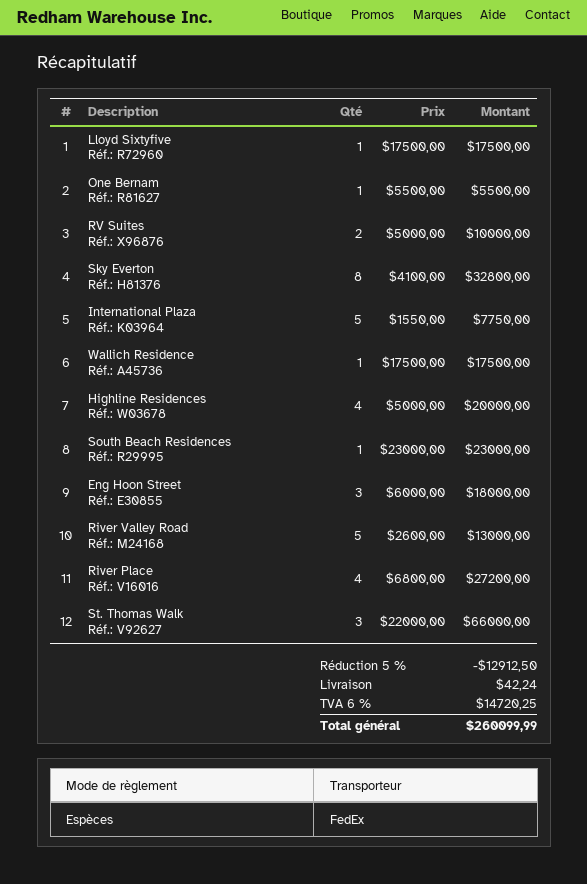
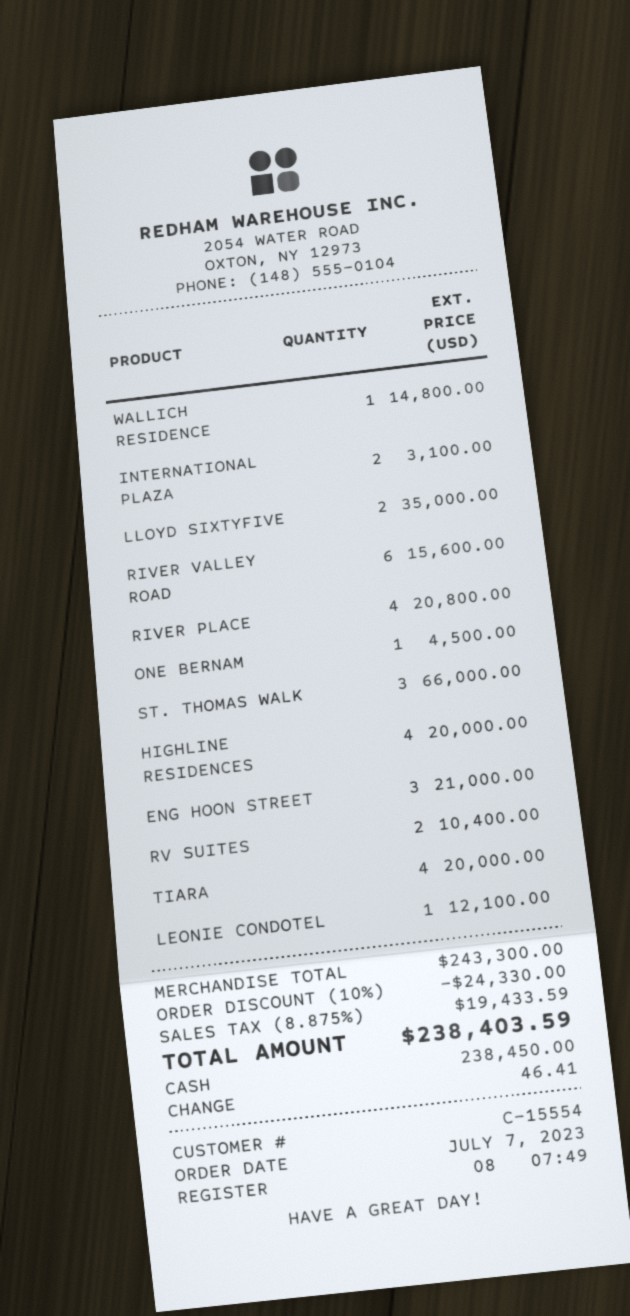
Lloyd Sixtyfive: 1 for 17500.00 -> 2 for 35000.00
One Bernam: 1 for 5500.00 -> 1 for 4500.00
RV Suites: 2 for 10000.00 -> 2 for 10400.00
Sky Everton: 8 for 32800.00 -> none
International Plaza: 5 for 7750.00 -> 2 for 3100.00
Wallich Residence: 1 for 17500.00 -> 1 for 14800.00
South Beach Residences: 1 for 23000.00 -> none
Eng Hoon Street: 3 for 18000.00 -> 3 for 21000.00
River Valley Road: 5 for 13000.00 -> 6 for 15600.00
River Place: 4 for 27200.00 -> 4 for 20800.00
TIARA: none -> 4 for 20000.00
LEONIE CONDOTEL: none -> 1 for 12100.00
discount: 5% = 12912.50 -> 10% = 24330.00
shipping: 42.24 -> none
tax: 6% = 14720.25 -> 8.875% = 19433.59
total: 260099.99 -> 238403.59

